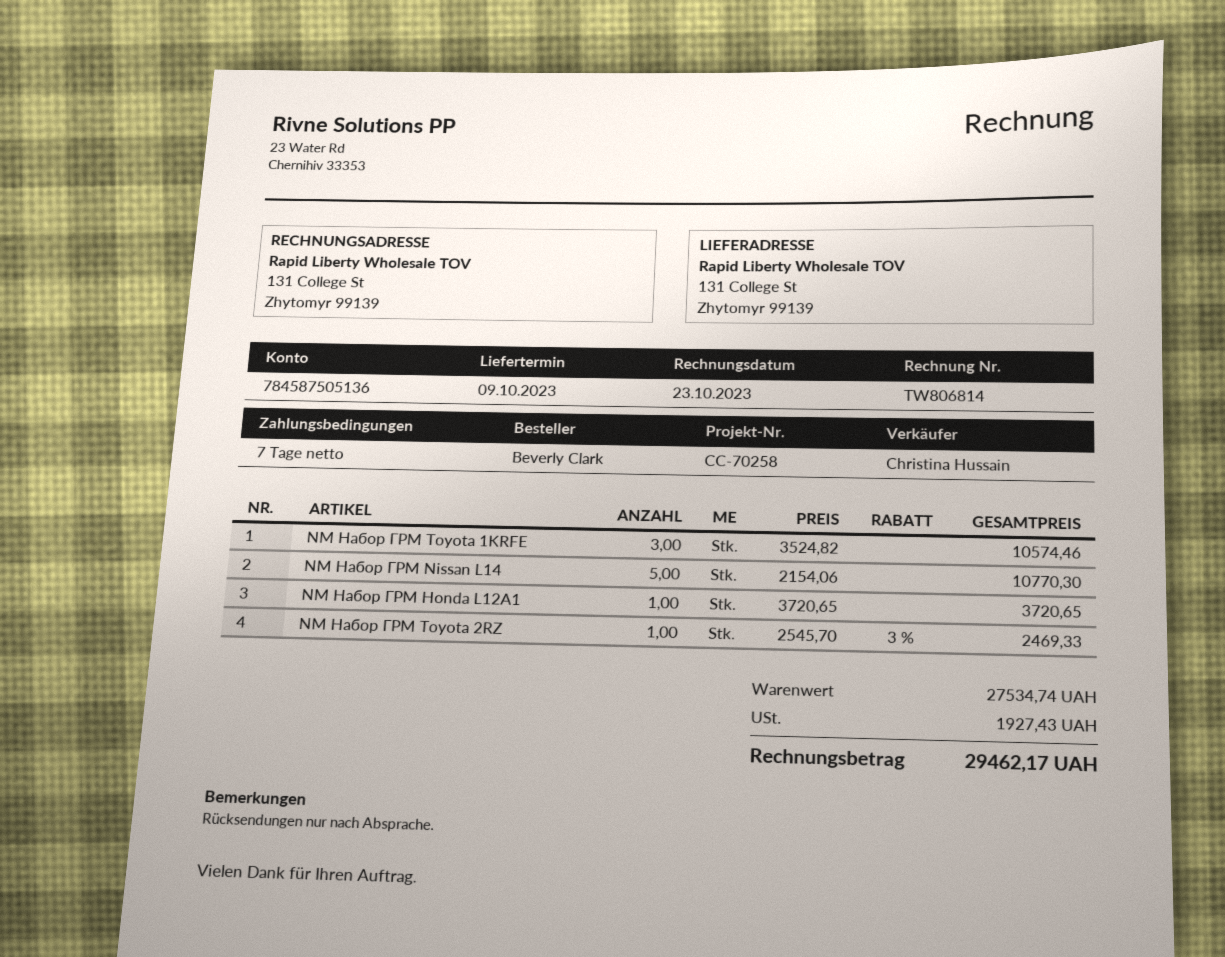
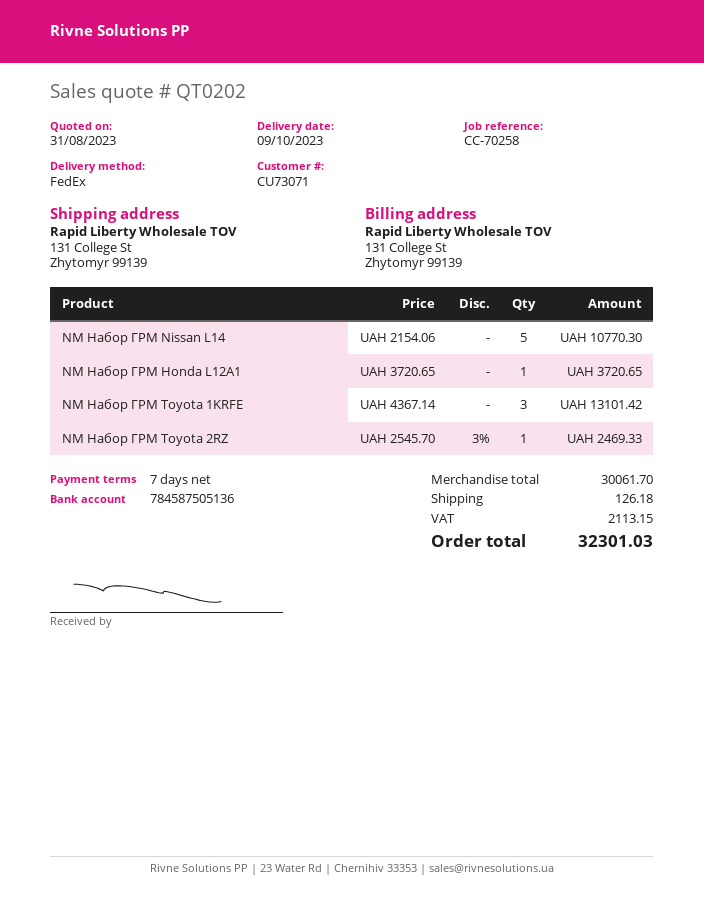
NM Набор ГРМ Toyota 1KRFE: 3 x 3524.82 = 10574.46 -> 3 x 4367.14 = 13101.42
subtotal: 27534.74 -> 30061.70
shipping: none -> 126.18
tax: 1927.43 -> 2113.15
total: 29462.17 -> 32301.03

